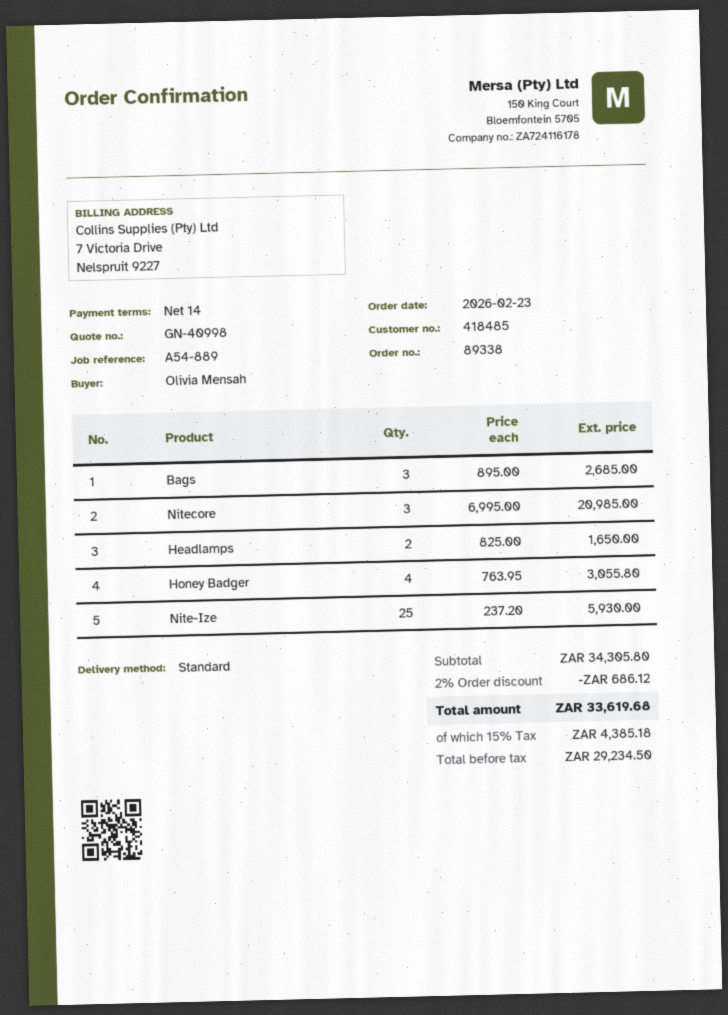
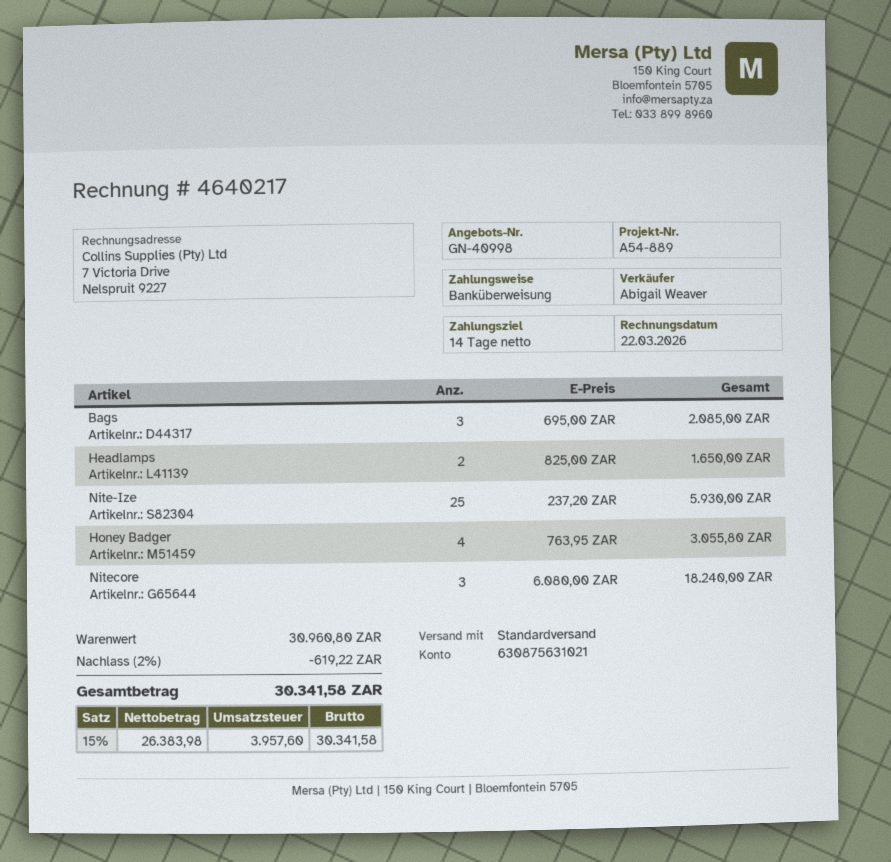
Bags: 3 x 895.00 = 2685.00 -> 3 x 695.00 = 2085.00
Nitecore: 3 x 6995.00 = 20985.00 -> 3 x 6080.00 = 18240.00
subtotal: 34305.80 -> 30960.80
discount: 2% = 686.12 -> 2% = 619.22
net: 29234.50 -> 26383.98
tax: 15% = 4385.18 -> 15% = 3957.60
total: 33619.68 -> 30341.58

